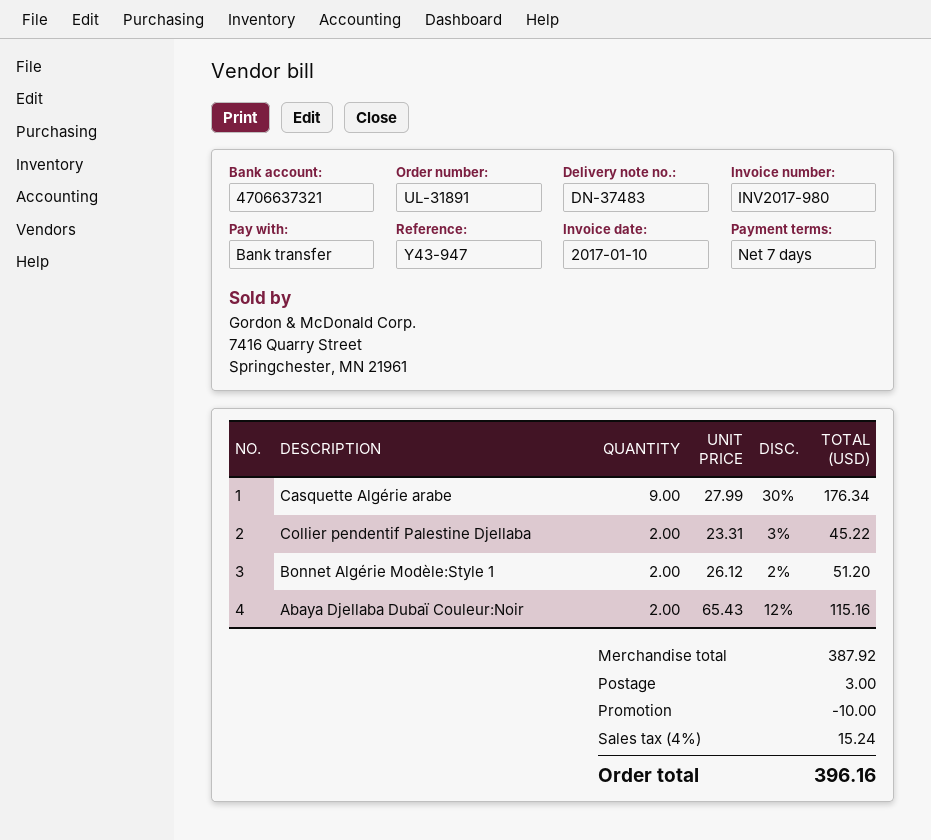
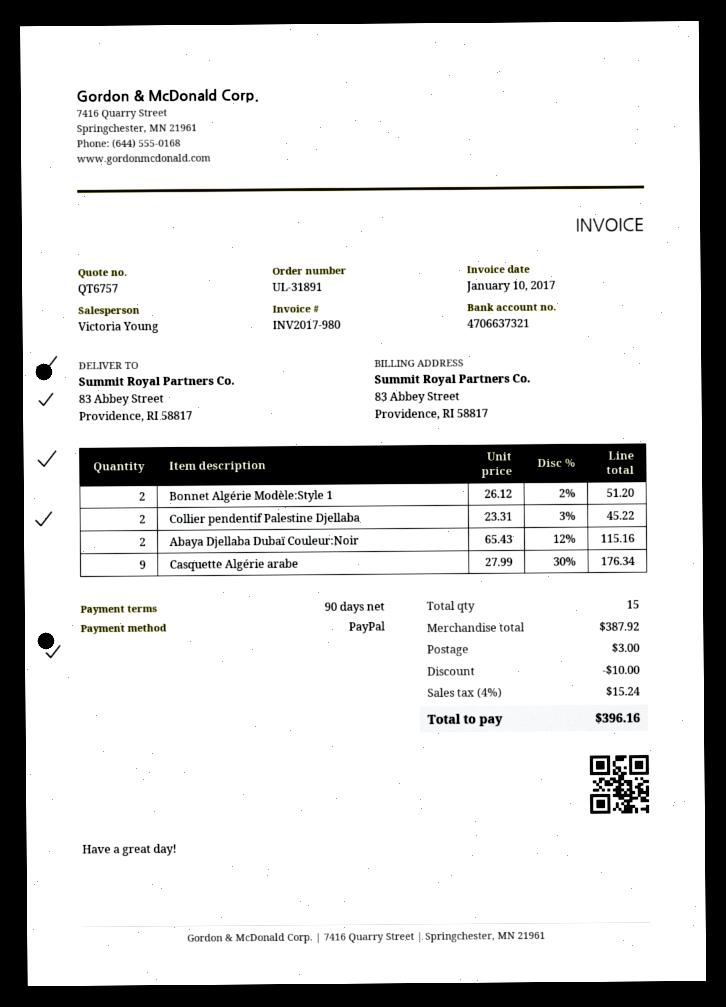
payment terms: 7 days -> 90 days
payment method: bank transfer -> PayPal

